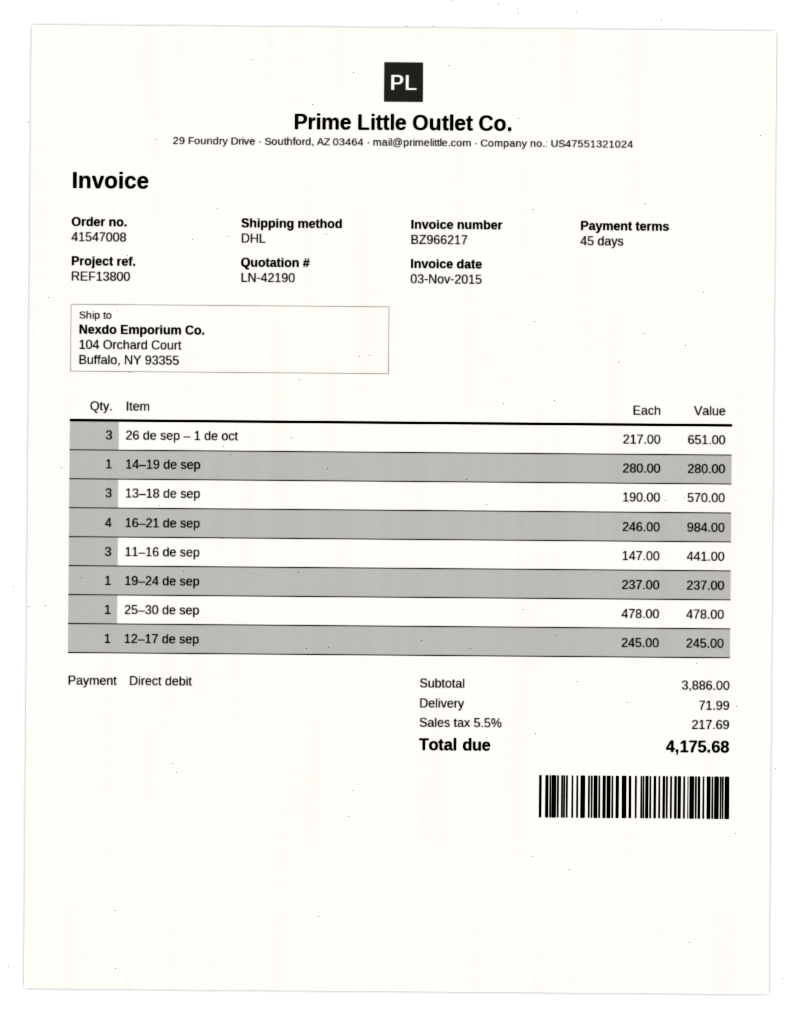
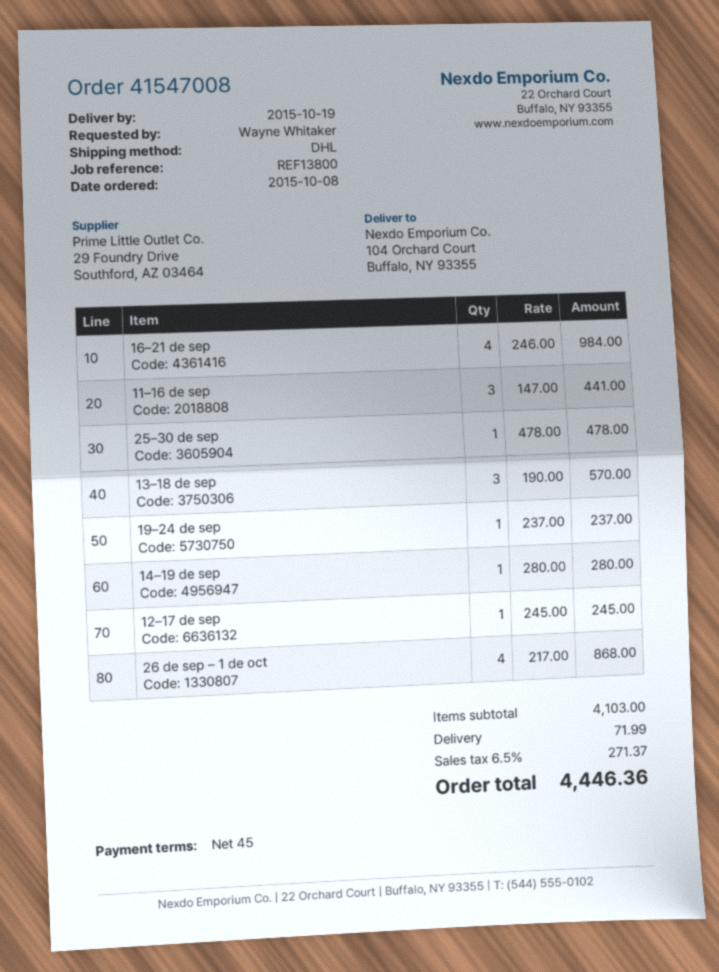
26 de sep – 1 de oct: 3 x 217.00 = 651.00 -> 4 x 217.00 = 868.00
subtotal: 3886.00 -> 4103.00
tax: 5.5% = 217.69 -> 6.5% = 271.37
total: 4175.68 -> 4446.36

